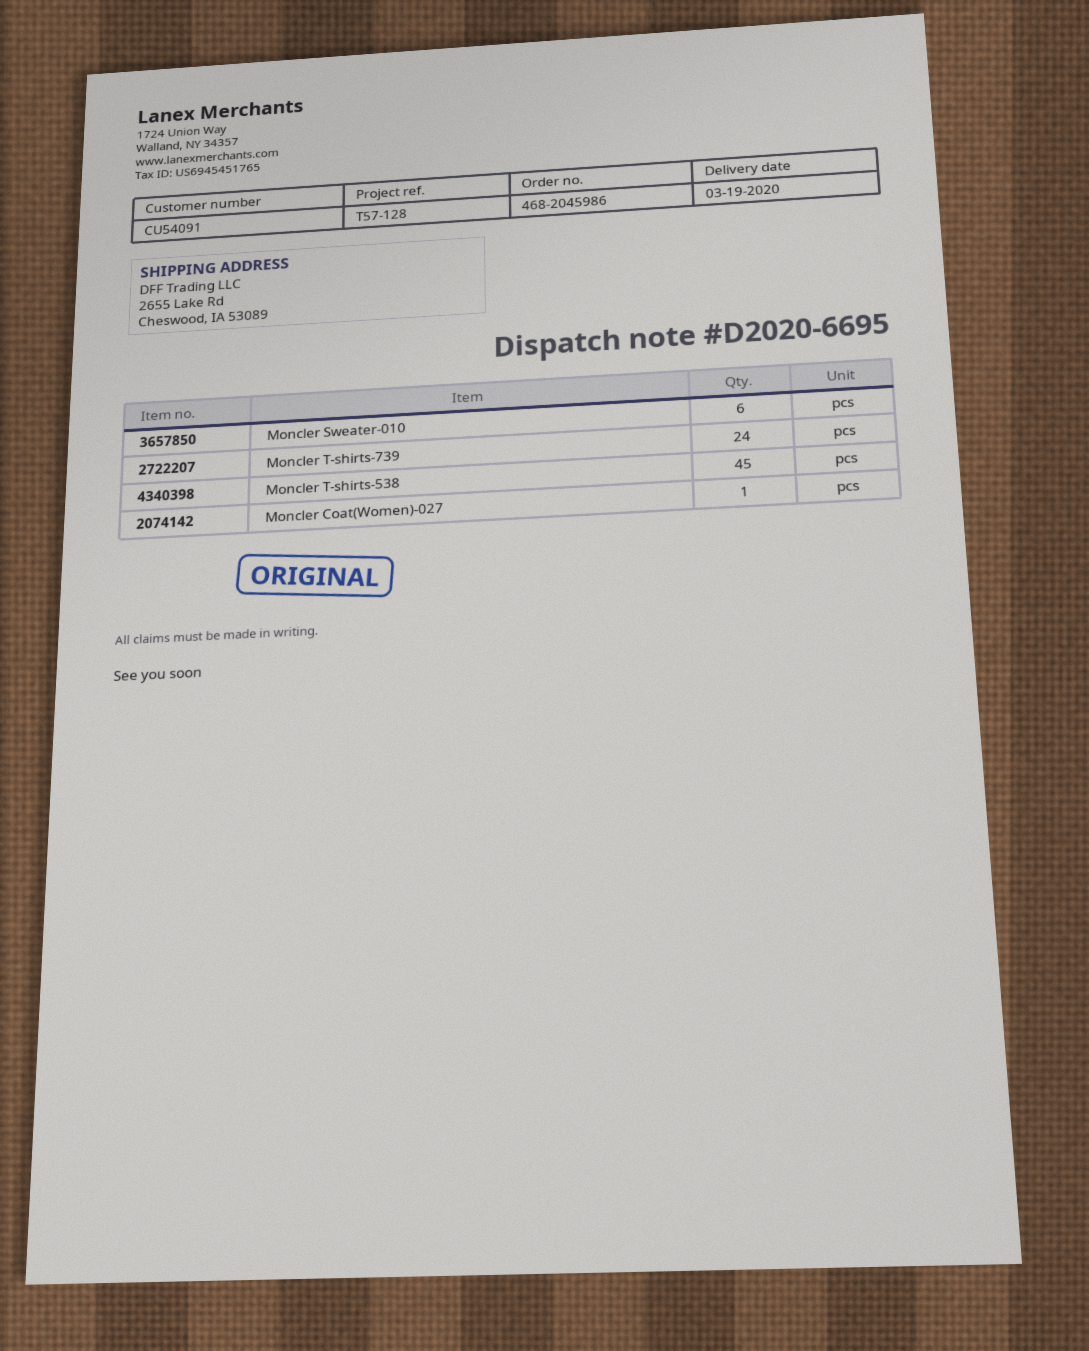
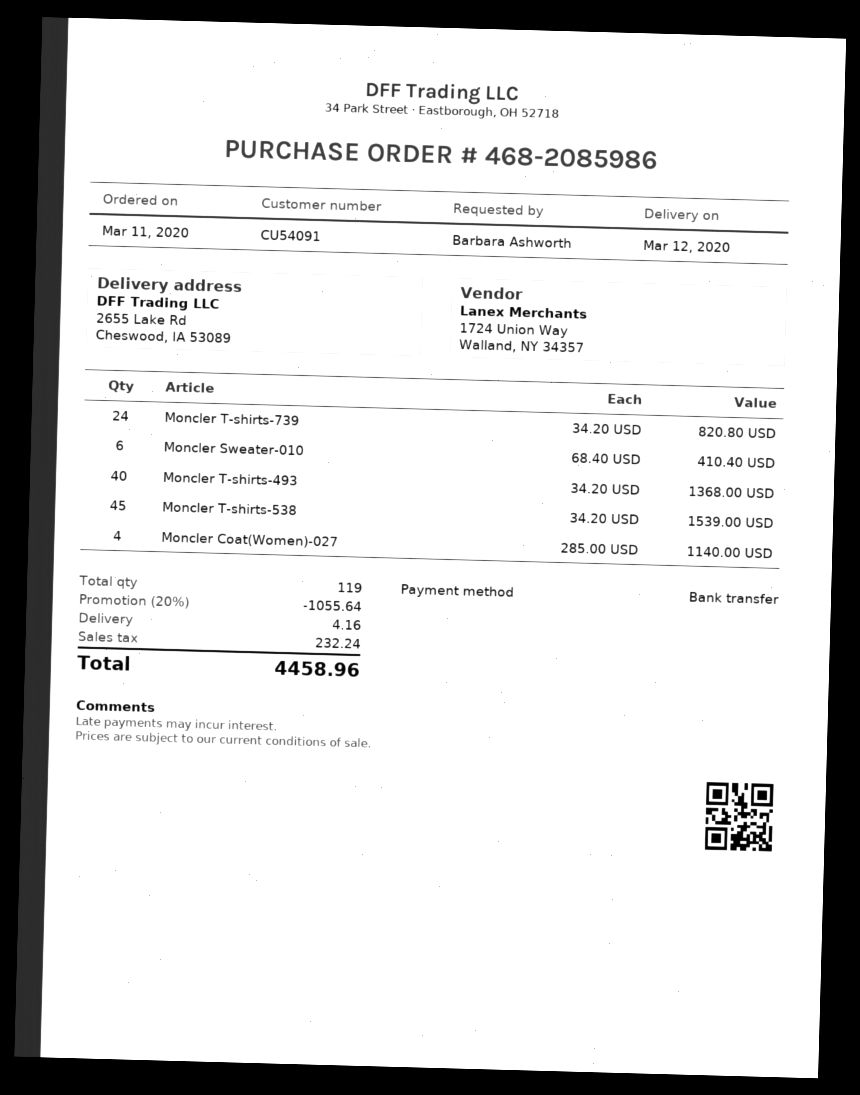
order number: 468-2045986 -> 468-2085986
delivery date: 2020-03-19 -> 2020-03-12
Moncler Coat(Women)-027: 1 -> 4
Moncler T-shirts-493: none -> 40

